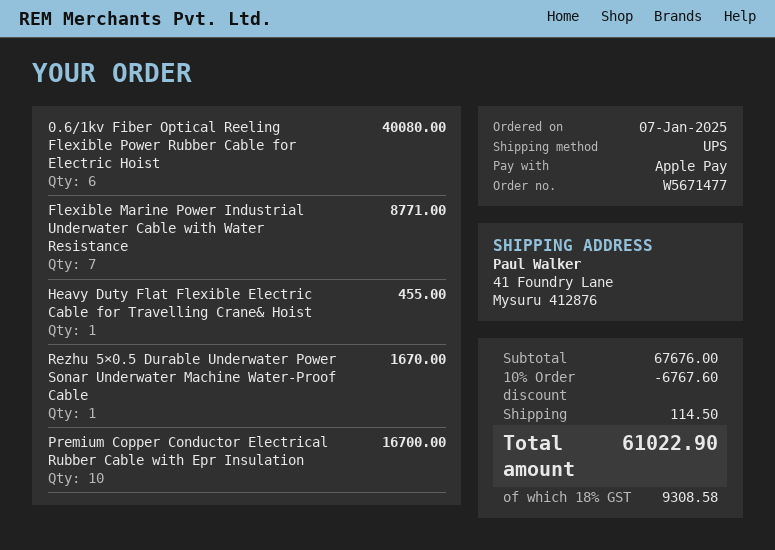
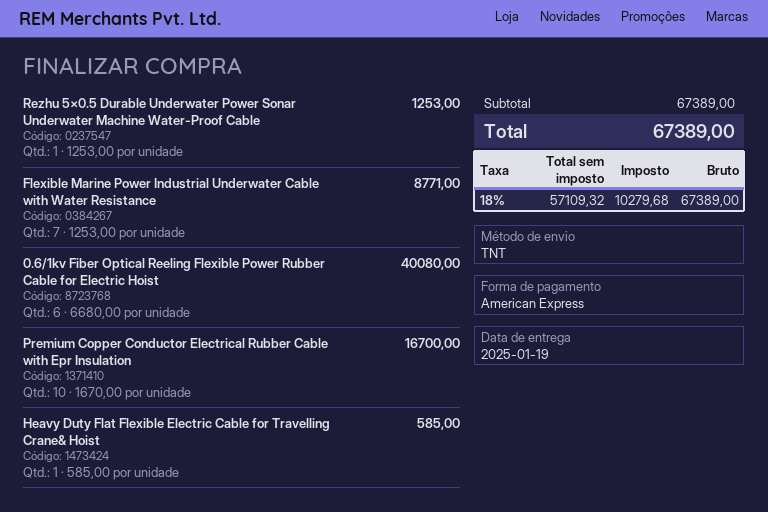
payment method: Apple Pay -> American Express
shipping method: UPS -> TNT
Heavy Duty Flat Flexible Electric Cable for Travelling Crane& Hoist: 1 for 455.00 -> 1 for 585.00
Rezhu 5×0.5 Durable Underwater Power Sonar Underwater Machine Water-Proof Cable: 1 for 1670.00 -> 1 for 1253.00
subtotal: 67676.00 -> 67389.00
discount: 10% = 6767.60 -> none
shipping: 114.50 -> none
tax: 18% = 9308.58 -> 18% = 10279.68
total: 61022.90 -> 67389.00

